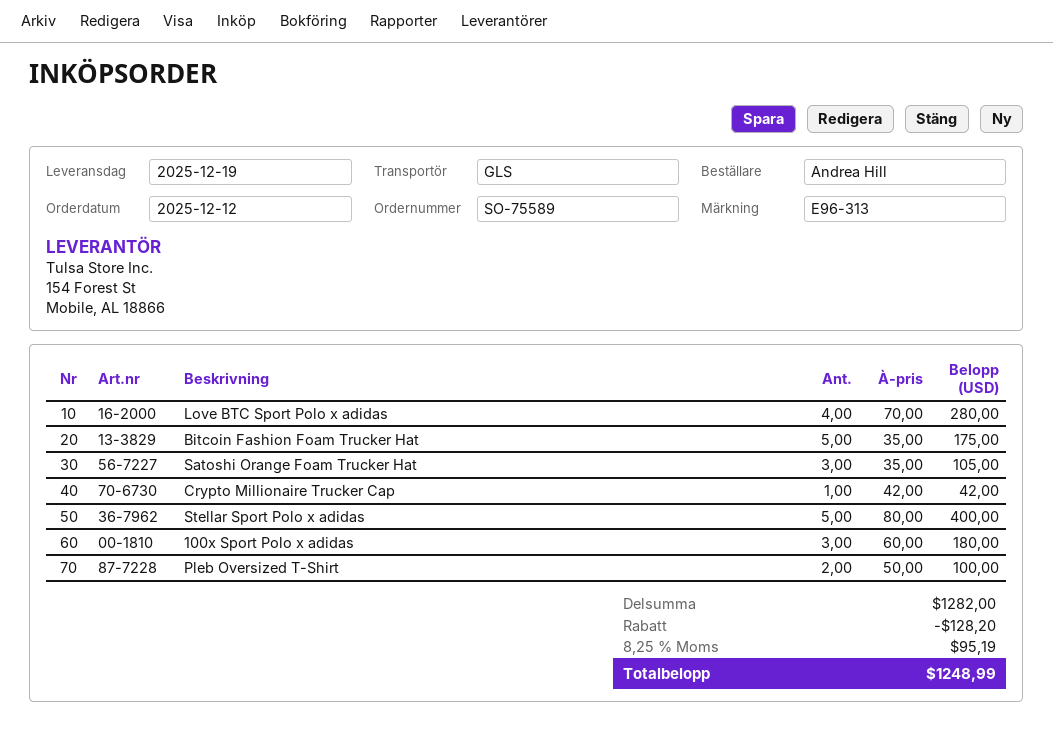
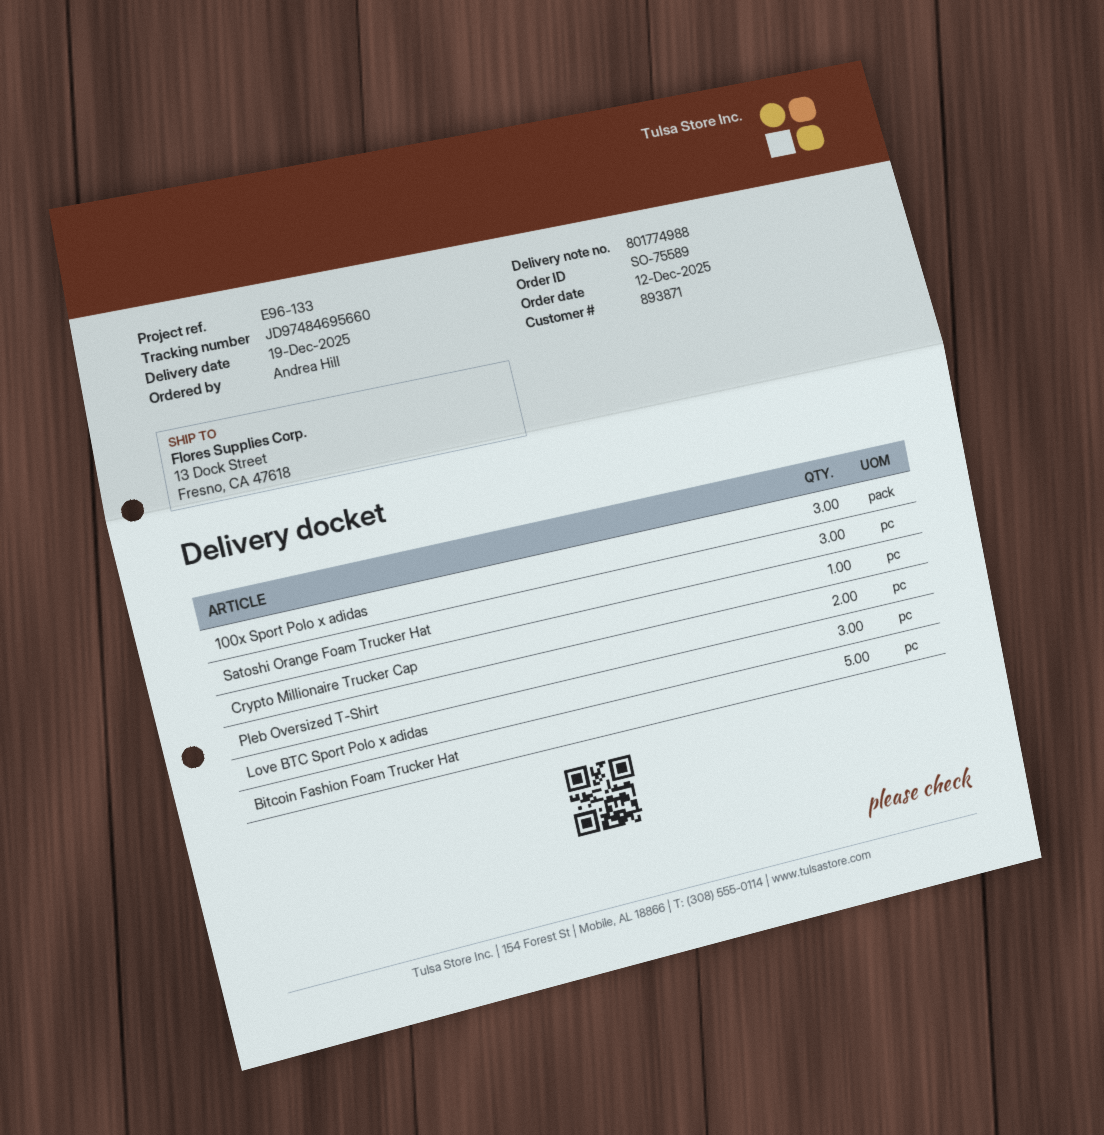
reference: E96-313 -> E96-133
Love BTC Sport Polo x adidas: 4 -> 3
Stellar Sport Polo x adidas: 5 -> none

